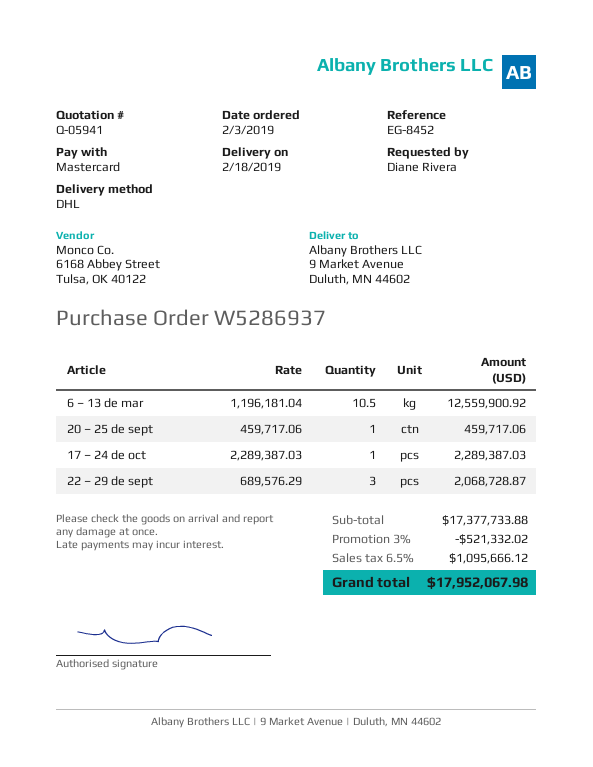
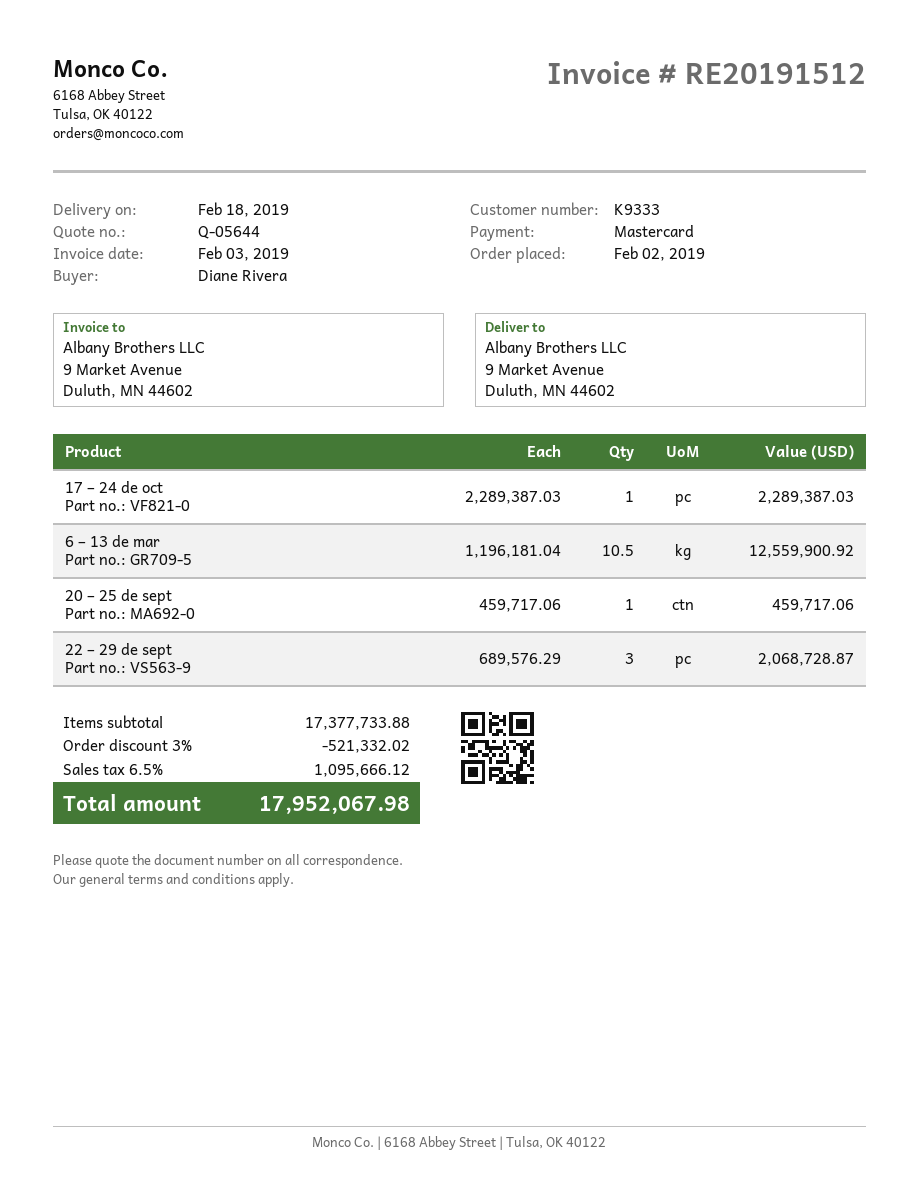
quote number: Q-05941 -> Q-05644
order date: 2019-02-03 -> 2019-02-02

